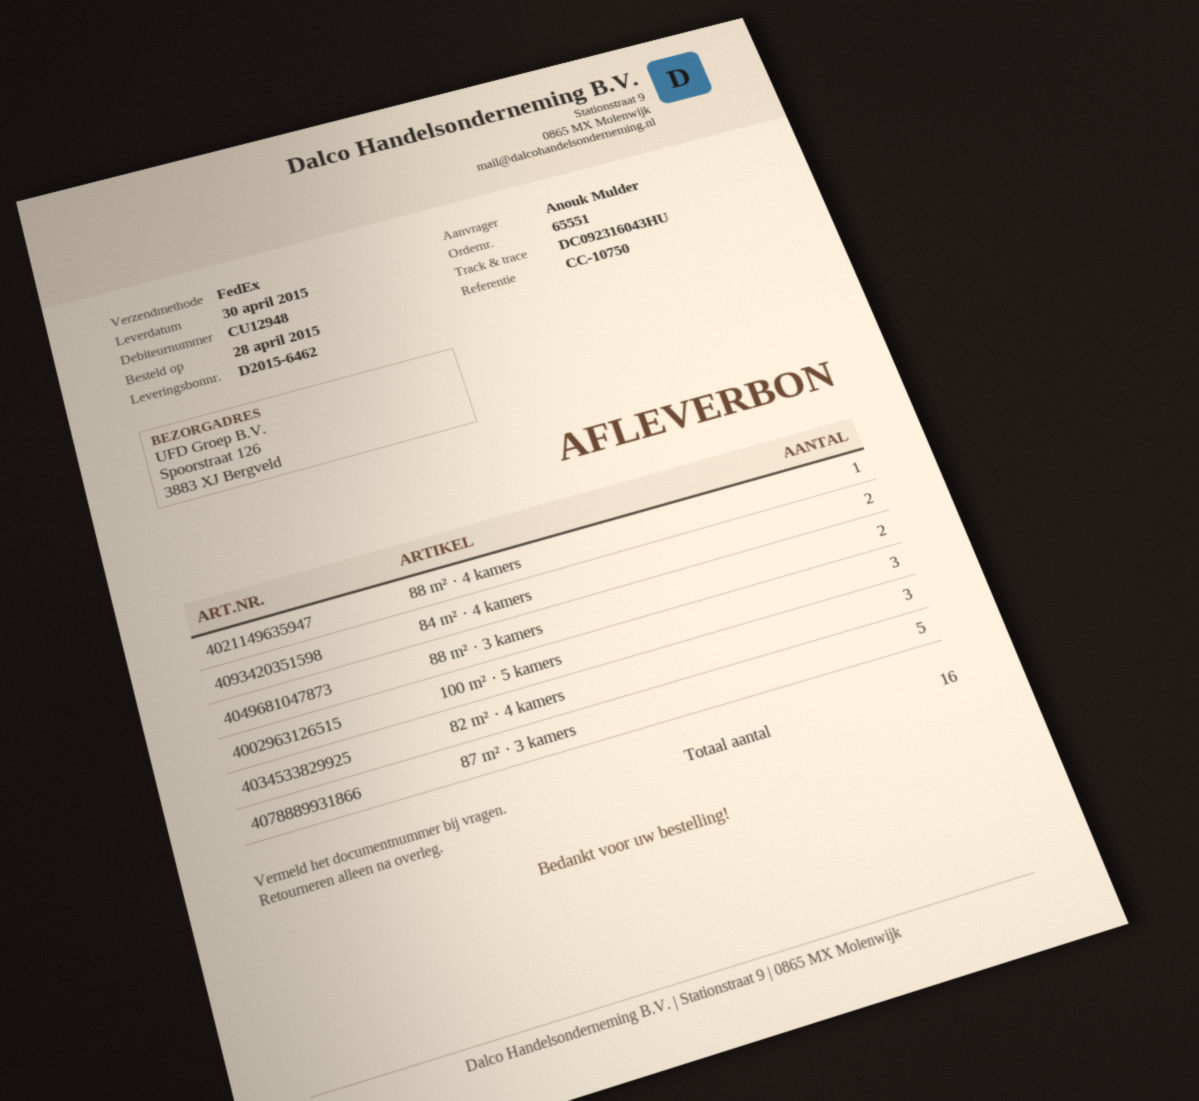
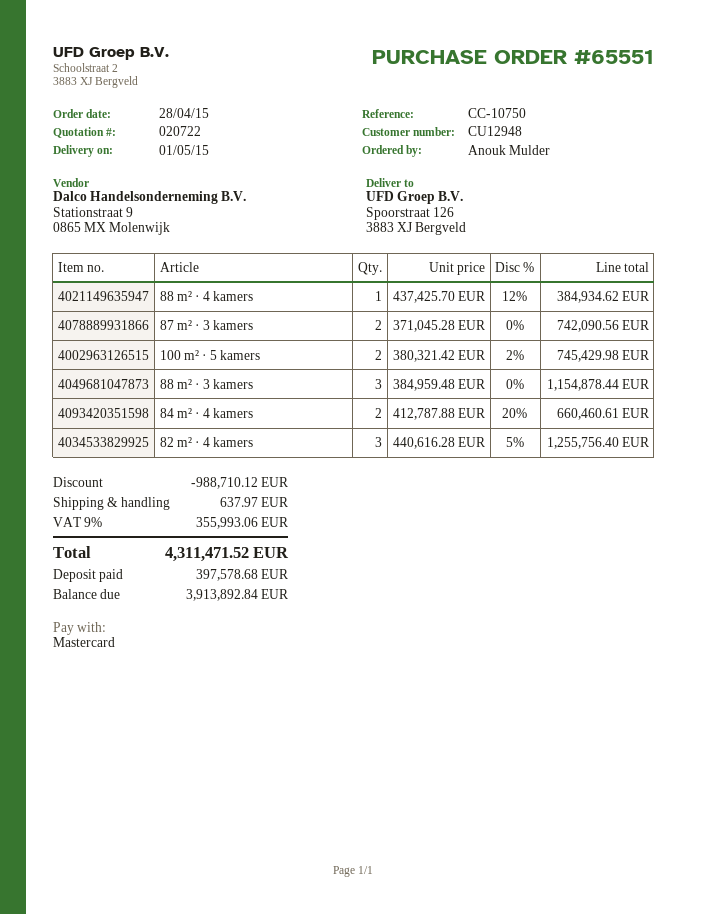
delivery date: 2015-04-30 -> 2015-05-01
88 m² · 3 kamers: 2 -> 3
100 m² · 5 kamers: 3 -> 2
87 m² · 3 kamers: 5 -> 2

